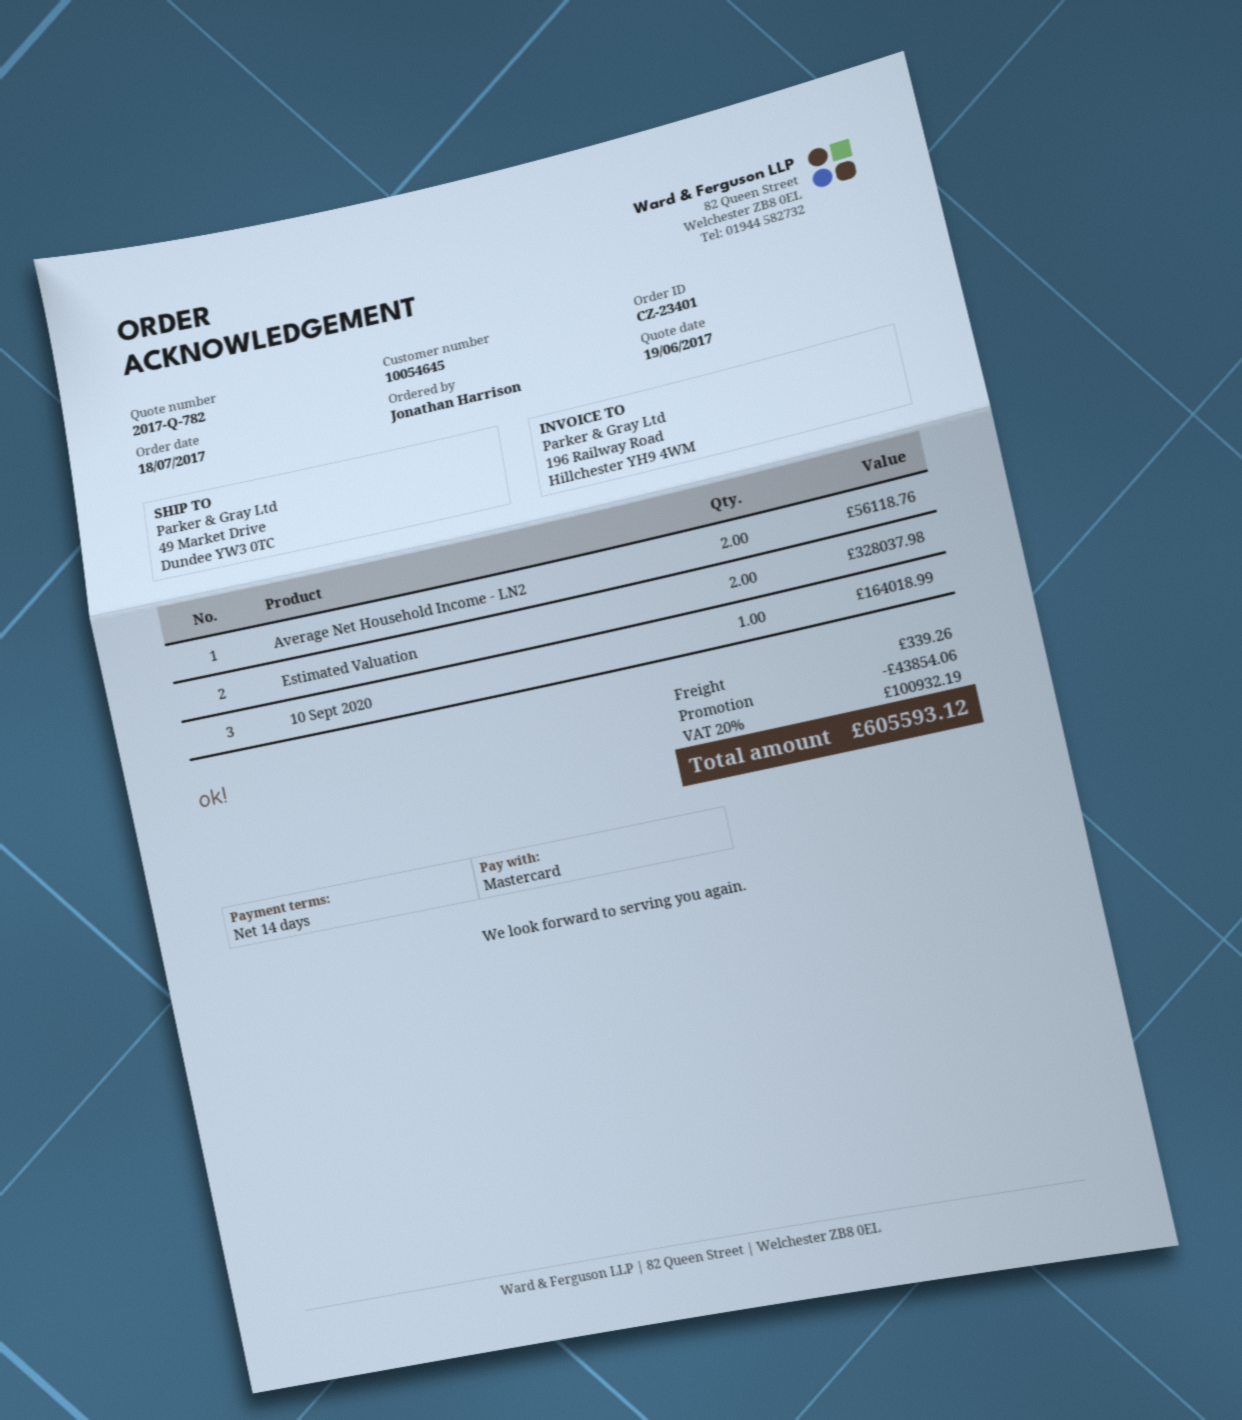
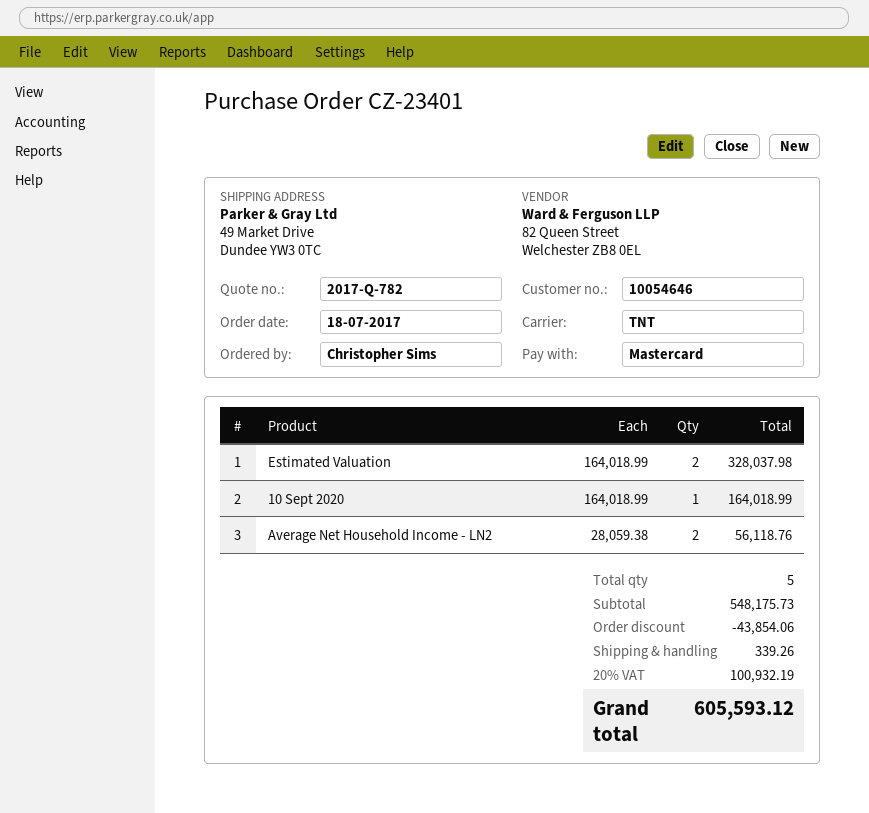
customer number: 10054645 -> 10054646
ordered by: Jonathan Harrison -> Christopher Sims

